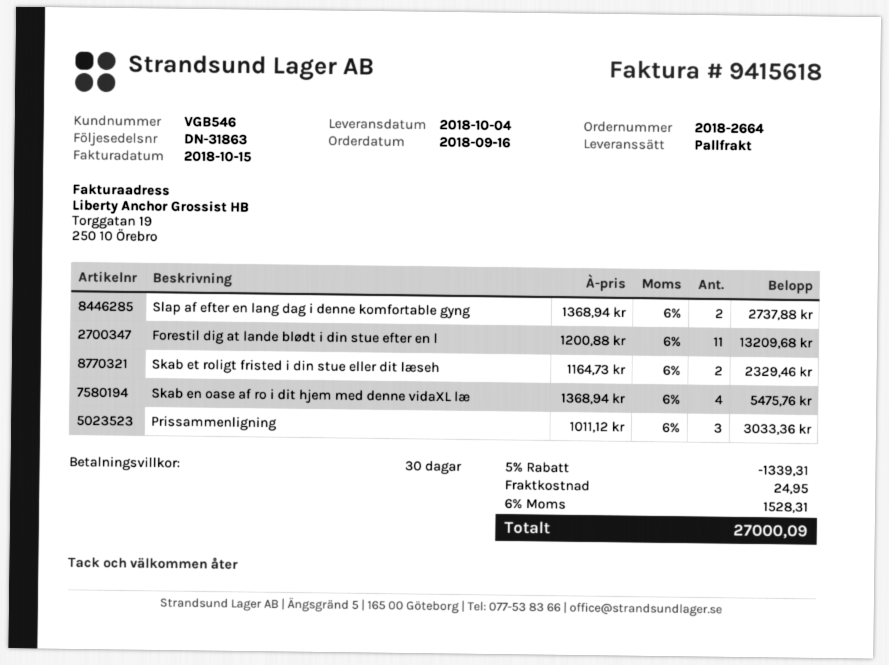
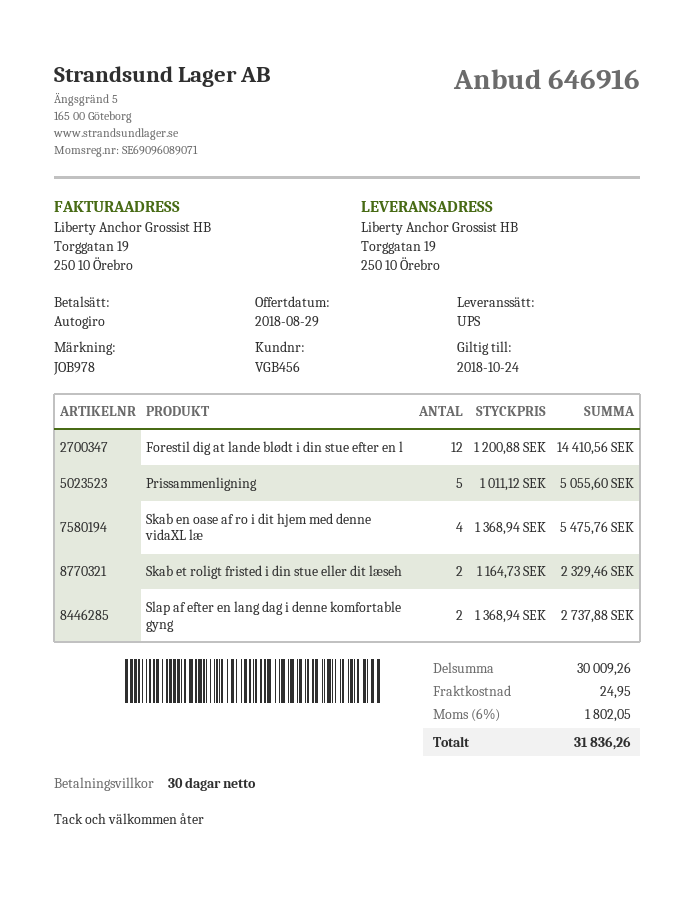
customer number: VGB546 -> VGB456
shipping method: pallet freight -> UPS
Forestil dig at lande blødt i din stue efter en l: 11 x 1200.88 = 13209.68 -> 12 x 1200.88 = 14410.56
Prissammenligning: 3 x 1011.12 = 3033.36 -> 5 x 1011.12 = 5055.60
discount: 5% = 1339.31 -> none
tax: 6% = 1528.31 -> 6% = 1802.05
total: 27000.09 -> 31836.26

